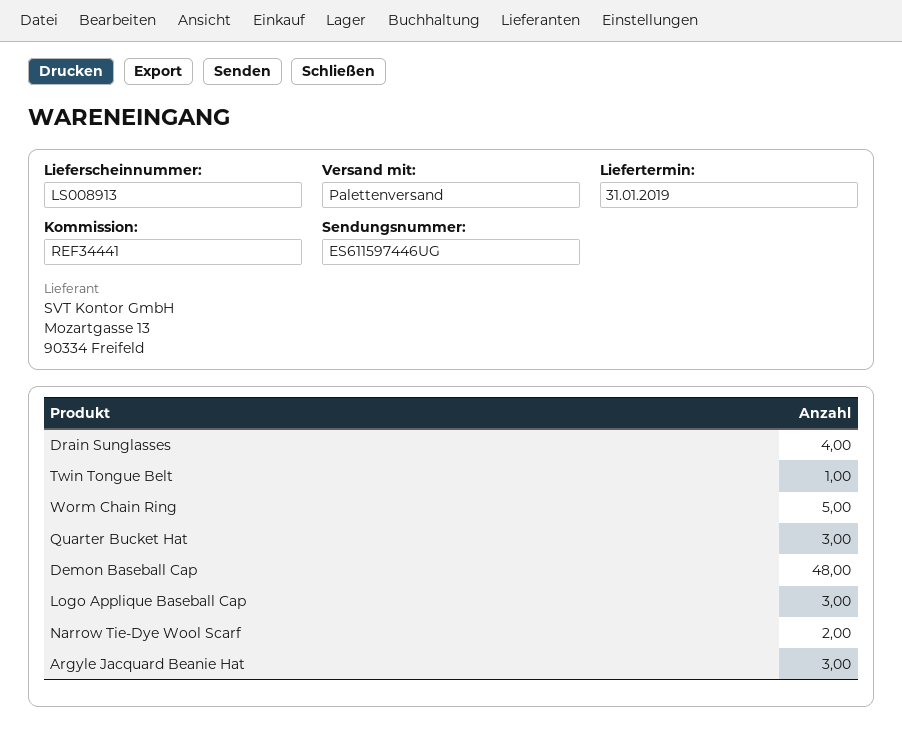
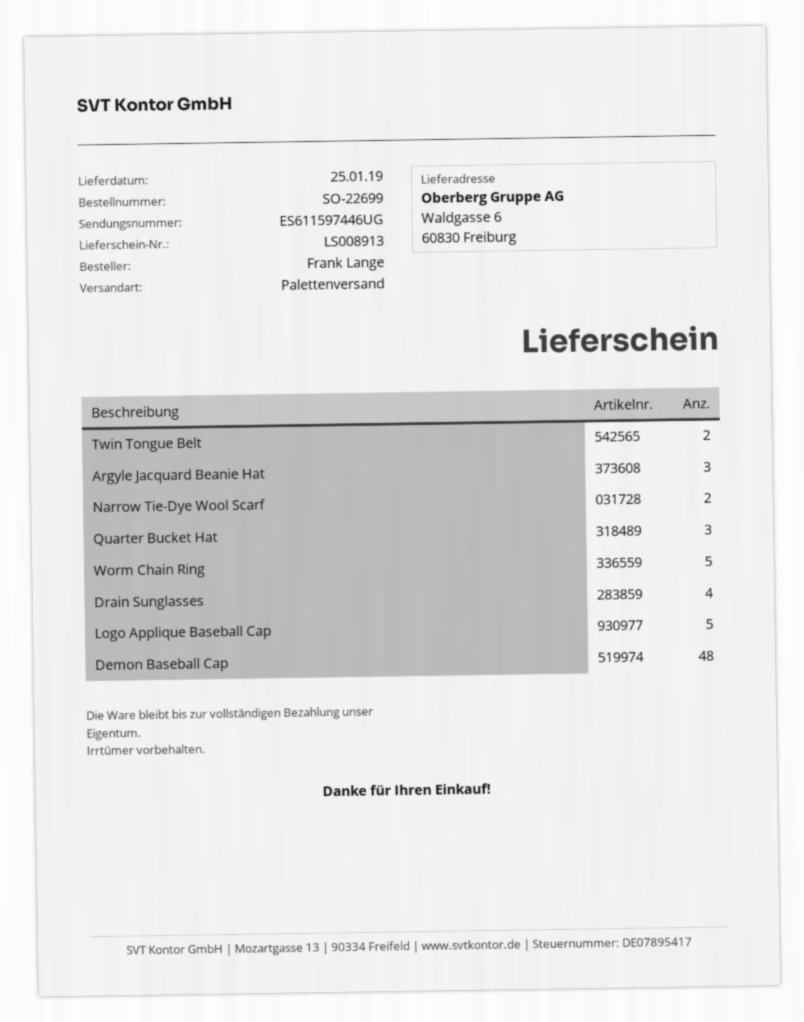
delivery date: 2019-01-31 -> 2019-01-25
Twin Tongue Belt: 1 -> 2
Logo Applique Baseball Cap: 3 -> 5

